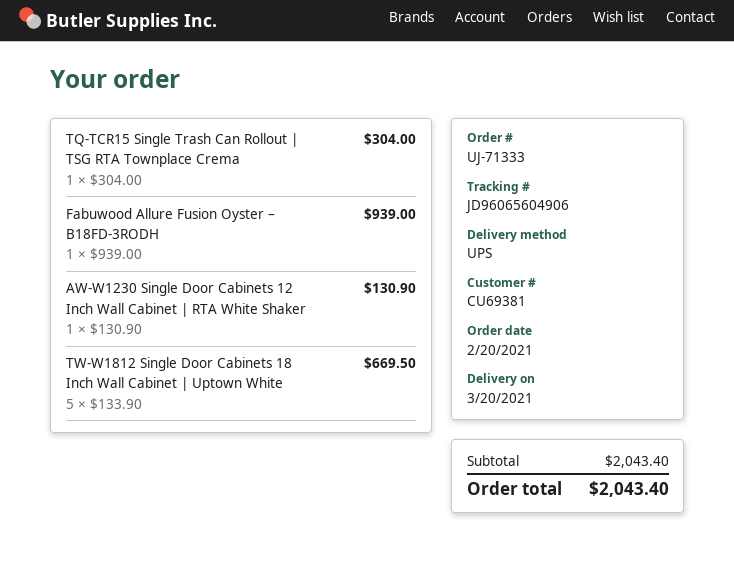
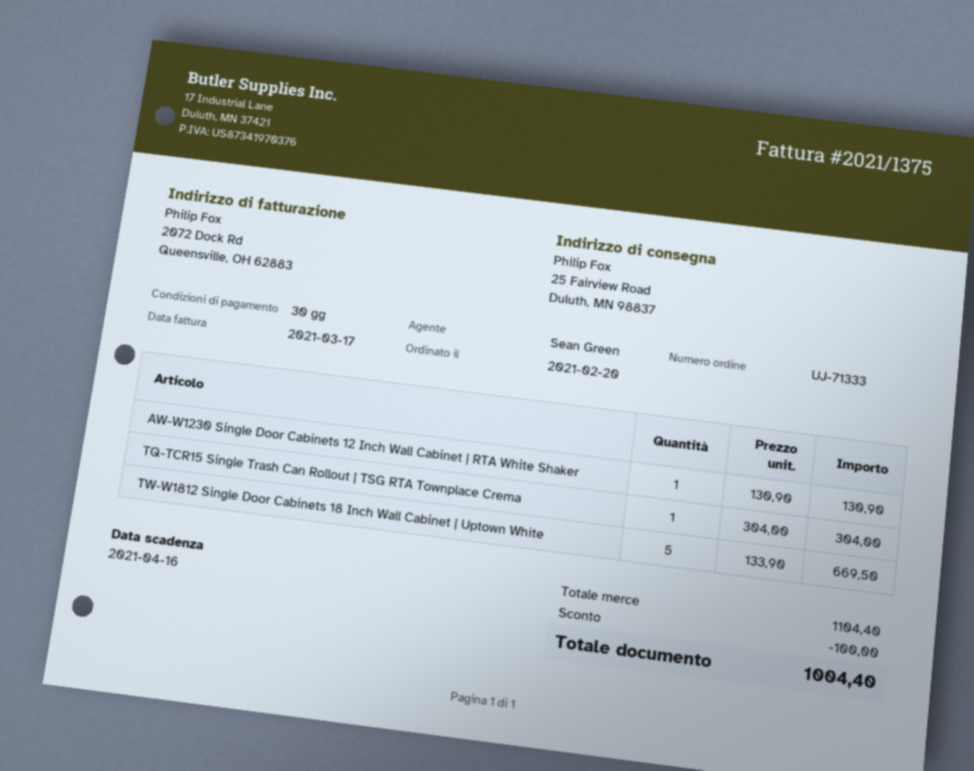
Fabuwood Allure Fusion Oyster – B18FD-3RODH: 1 x 939.00 = 939.00 -> none
subtotal: 2043.40 -> 1104.40
discount: none -> 100.00
total: 2043.40 -> 1004.40

